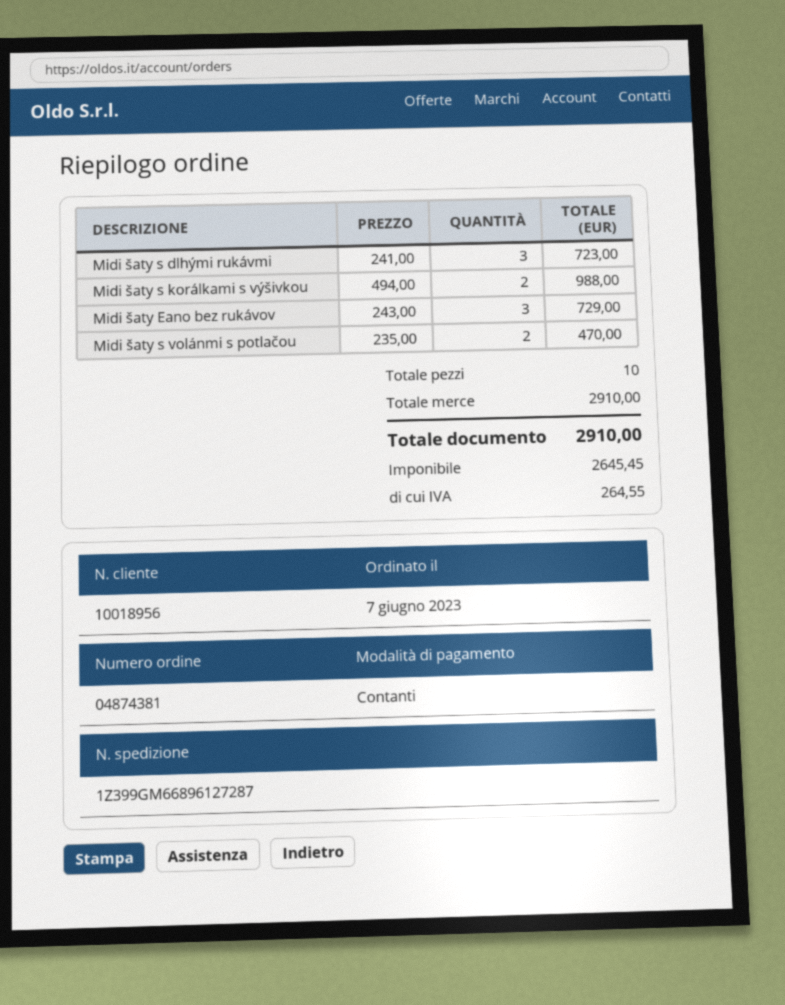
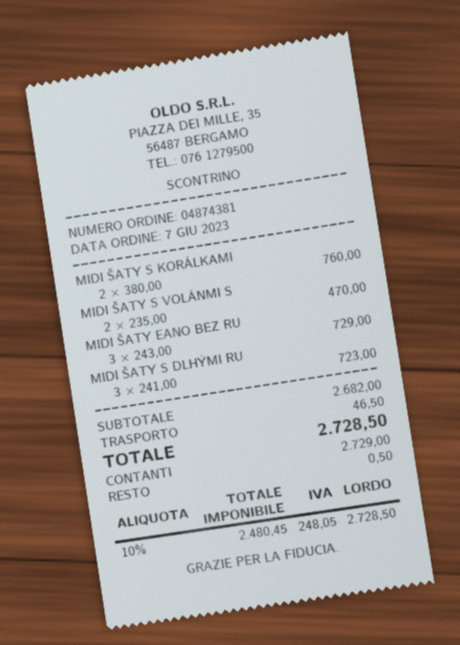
Midi šaty s korálkami s výšivkou: 2 x 494.00 = 988.00 -> 2 x 380.00 = 760.00
subtotal: 2910.00 -> 2682.00
shipping: none -> 46.50
net: 2645.45 -> 2480.45
tax: 264.55 -> 248.05
total: 2910.00 -> 2728.50

